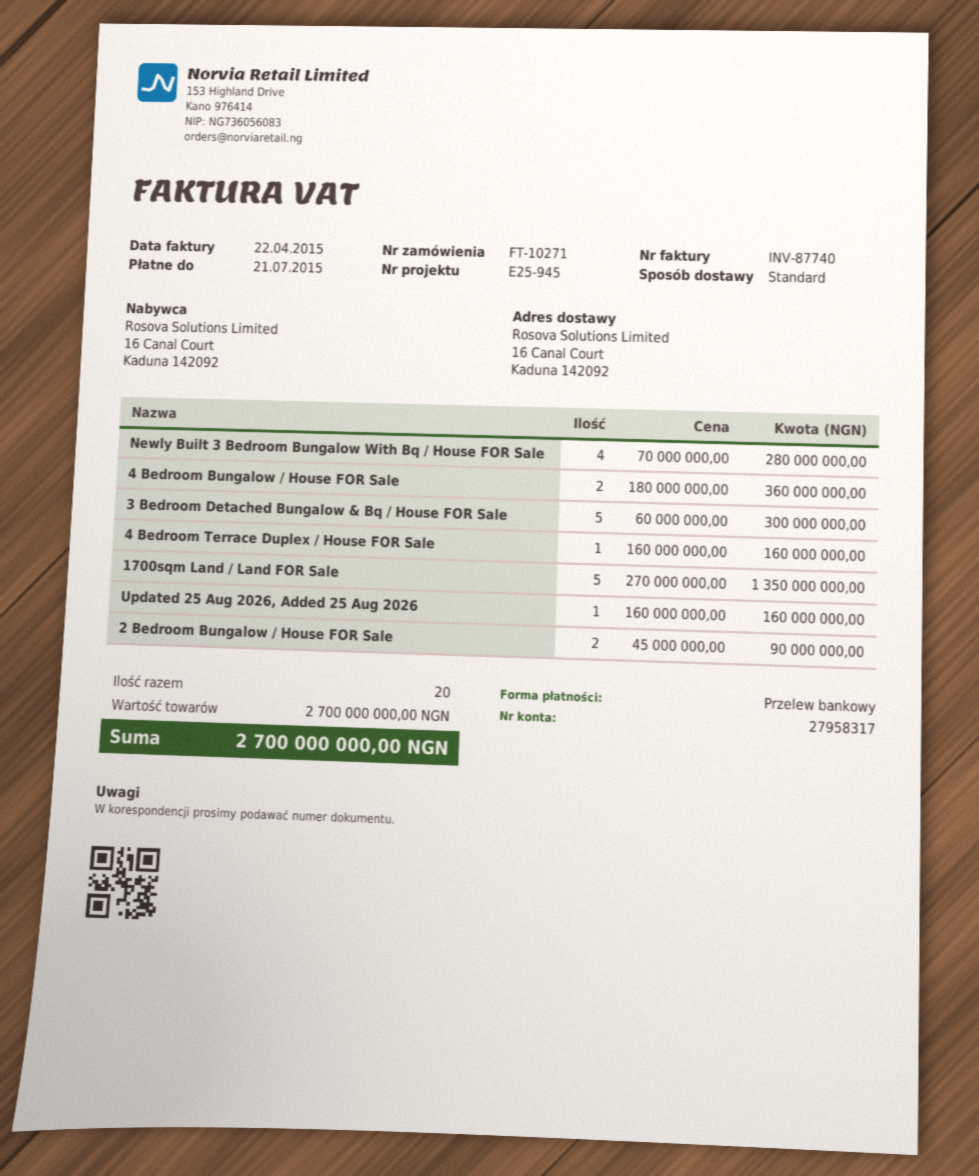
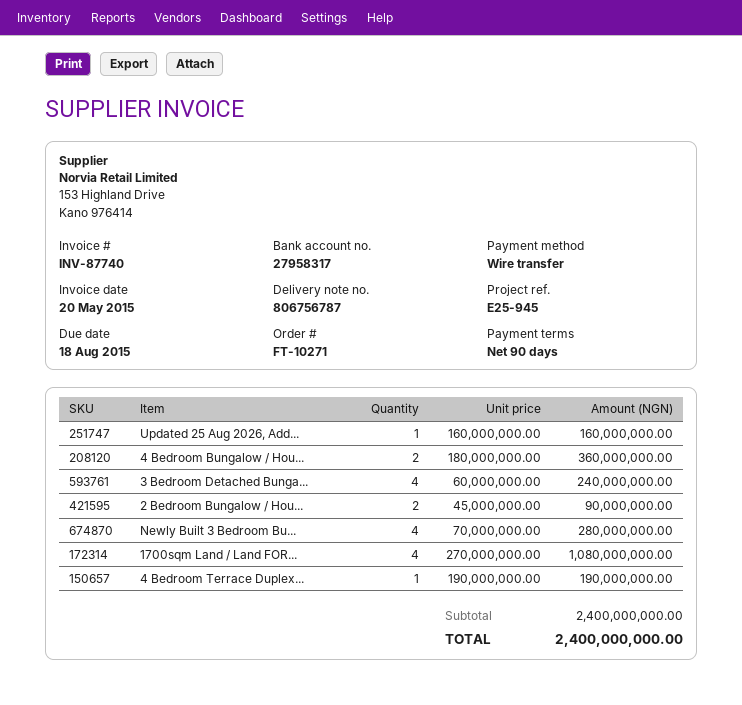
invoice date: 2015-04-22 -> 2015-05-20
due date: 2015-07-21 -> 2015-08-18
3 Bedroom Detached Bungalow & Bq / House FOR Sale: 5 x 60000000.00 = 300000000.00 -> 4 x 60000000.00 = 240000000.00
4 Bedroom Terrace Duplex / House FOR Sale: 1 x 160000000.00 = 160000000.00 -> 1 x 190000000.00 = 190000000.00
1700sqm Land / Land FOR Sale: 5 x 270000000.00 = 1350000000.00 -> 4 x 270000000.00 = 1080000000.00
subtotal: 2700000000.00 -> 2400000000.00
total: 2700000000.00 -> 2400000000.00

